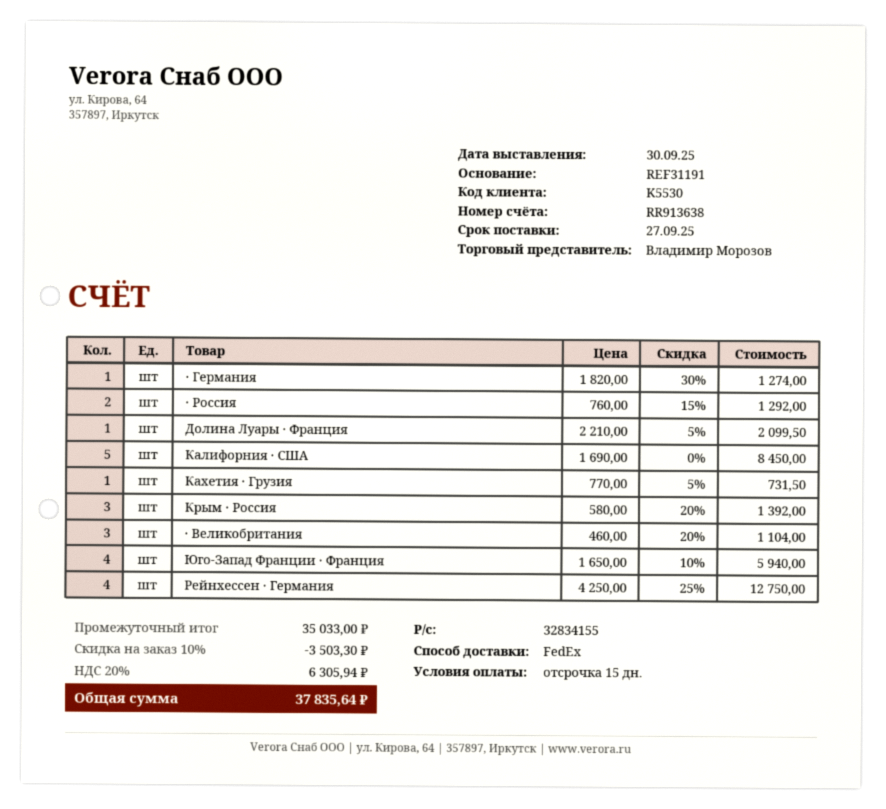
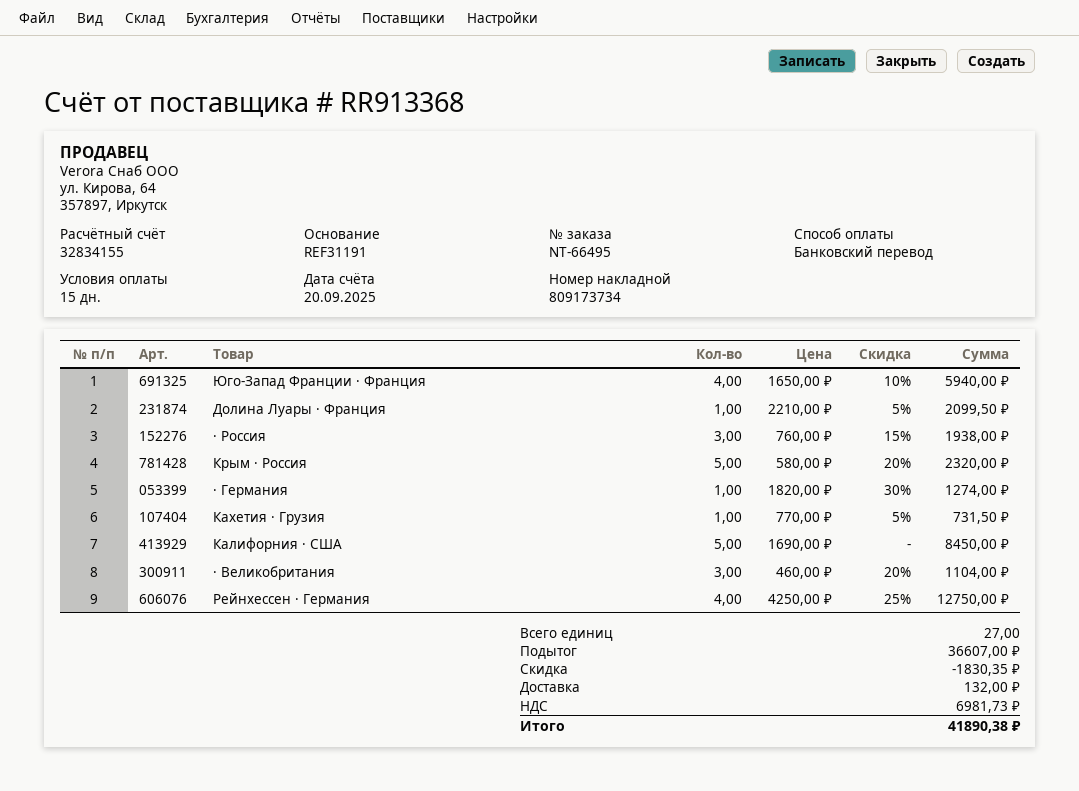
invoice number: RR913638 -> RR913368
invoice date: 2025-09-30 -> 2025-09-20
· Россия: 2 x 760.00 - 15% = 1292.00 -> 3 x 760.00 - 15% = 1938.00
Крым · Россия: 3 x 580.00 - 20% = 1392.00 -> 5 x 580.00 - 20% = 2320.00
subtotal: 35033.00 -> 36607.00
discount: 3503.30 -> 1830.35
shipping: none -> 132.00
tax: 6305.94 -> 6981.73
total: 37835.64 -> 41890.38

